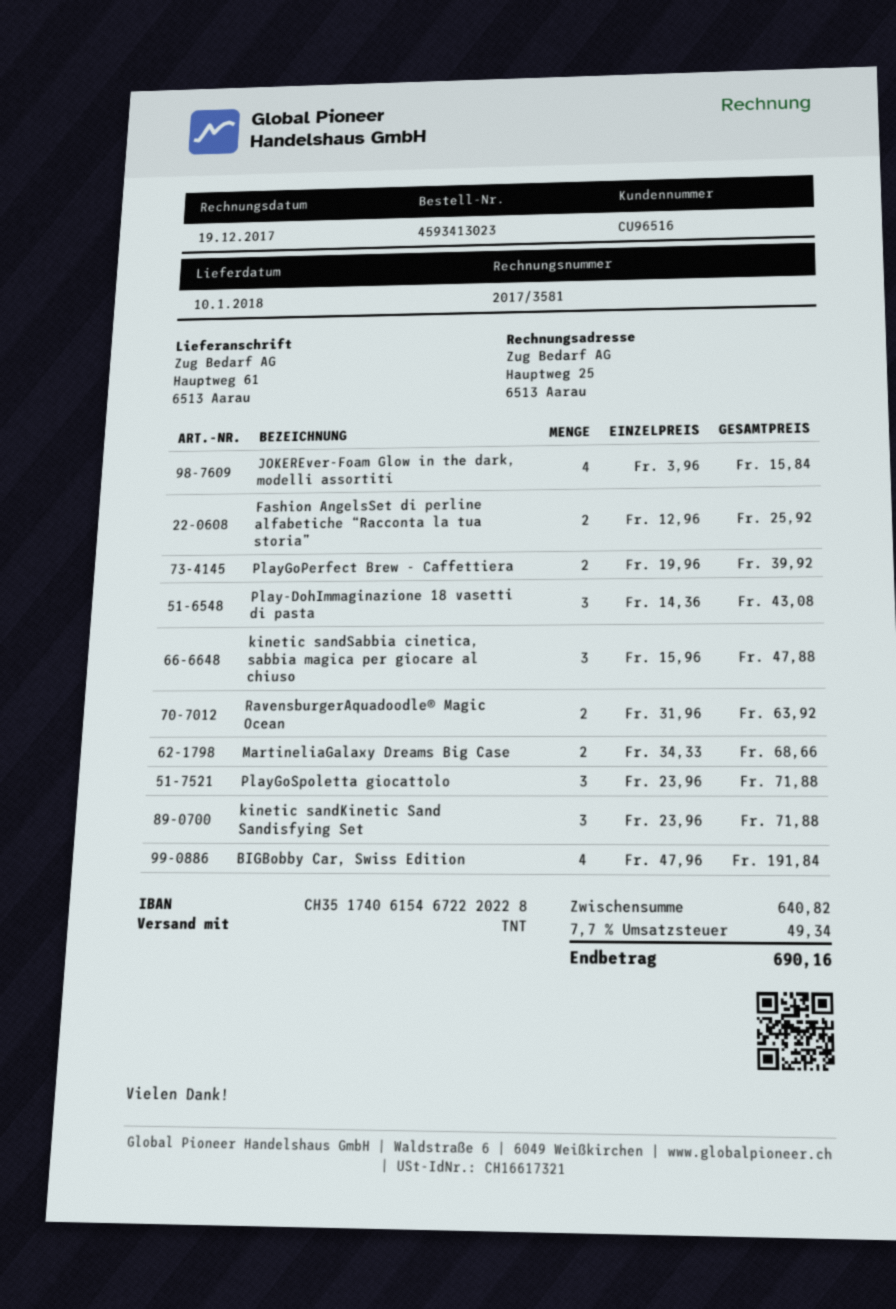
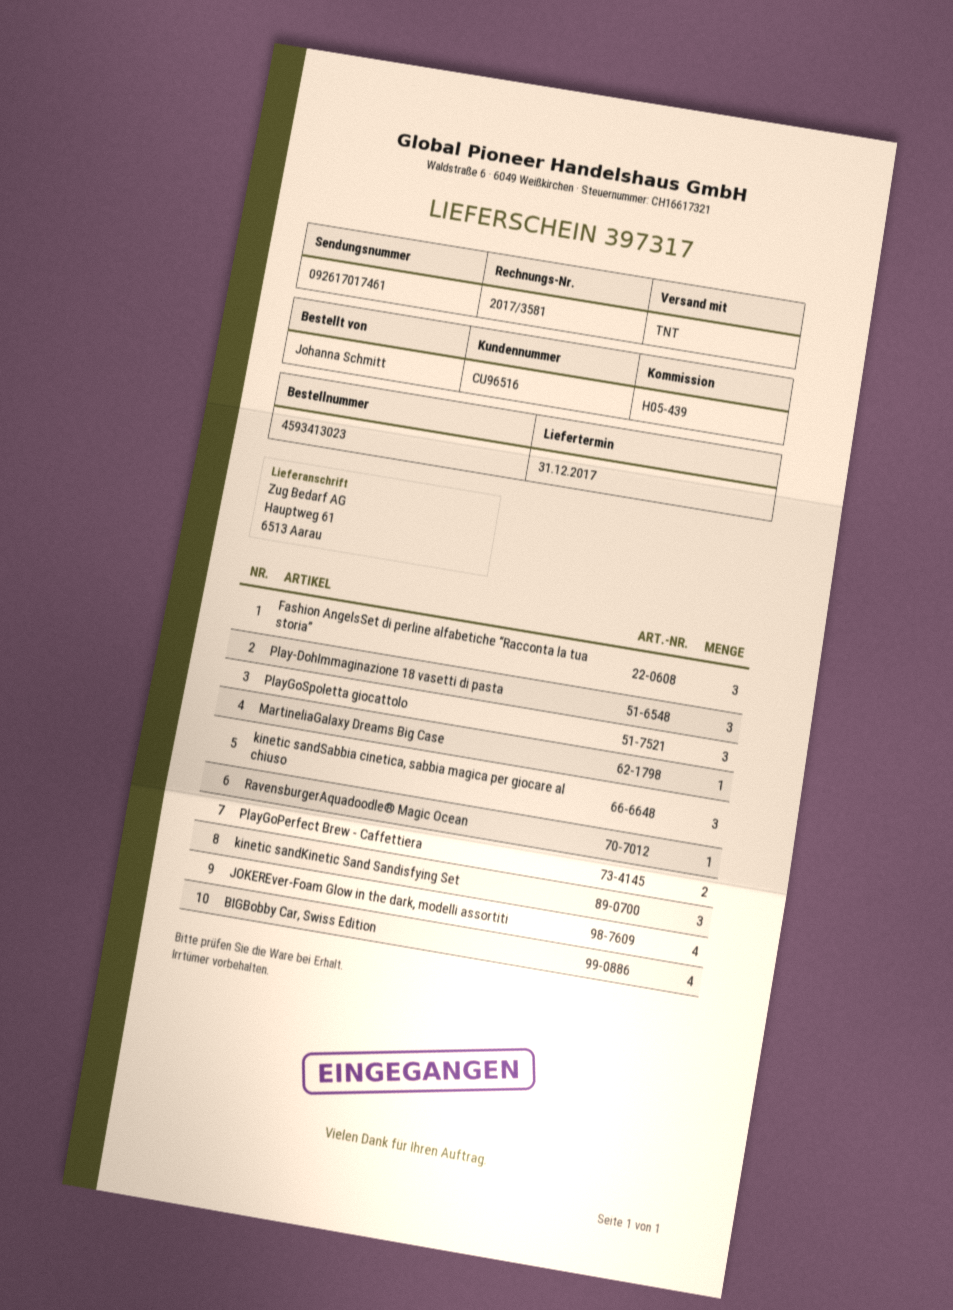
delivery date: 2018-01-10 -> 2017-12-31
Fashion AngelsSet di perline alfabetiche “Racconta la tua storia”: 2 -> 3
RavensburgerAquadoodle® Magic Ocean: 2 -> 1
MartineliaGalaxy Dreams Big Case: 2 -> 1

